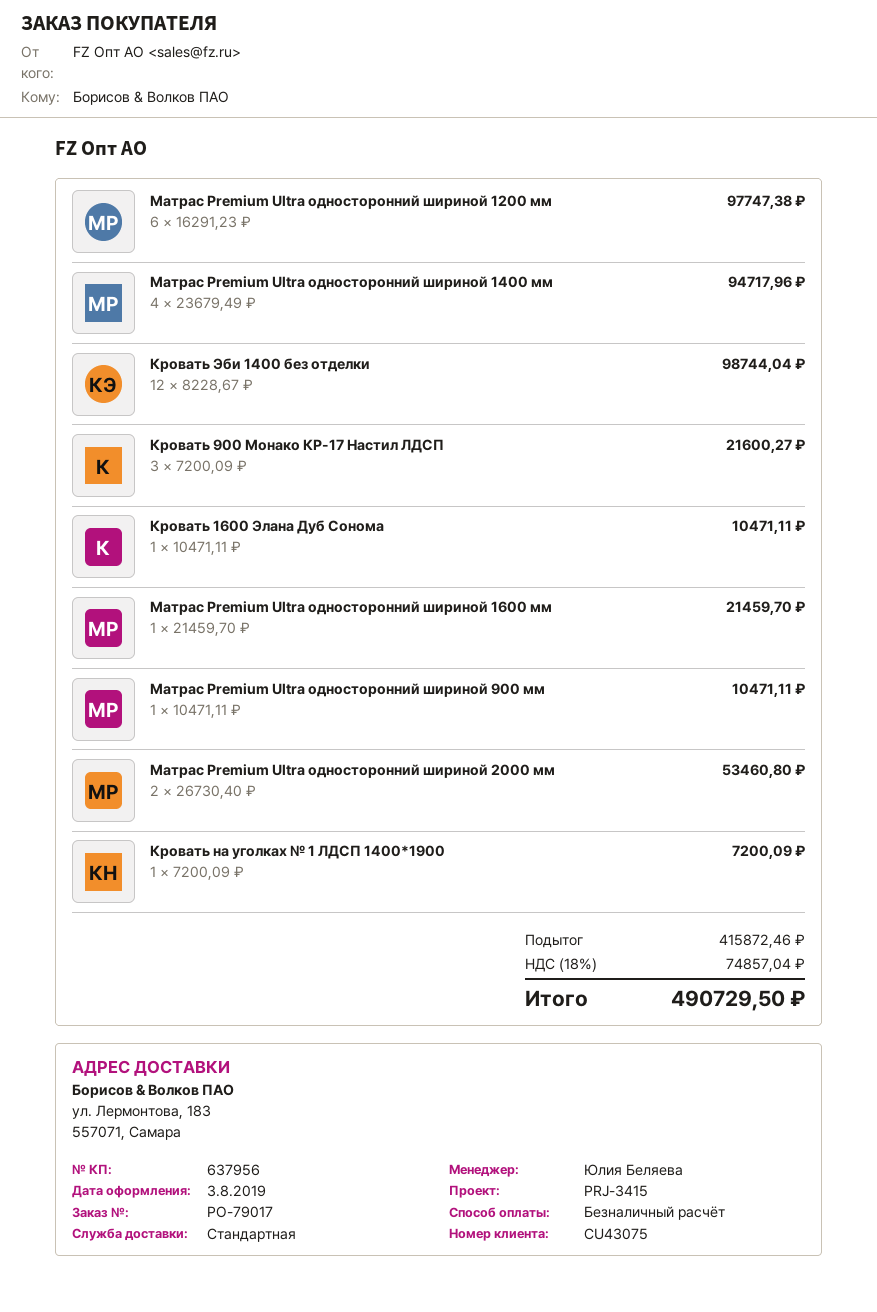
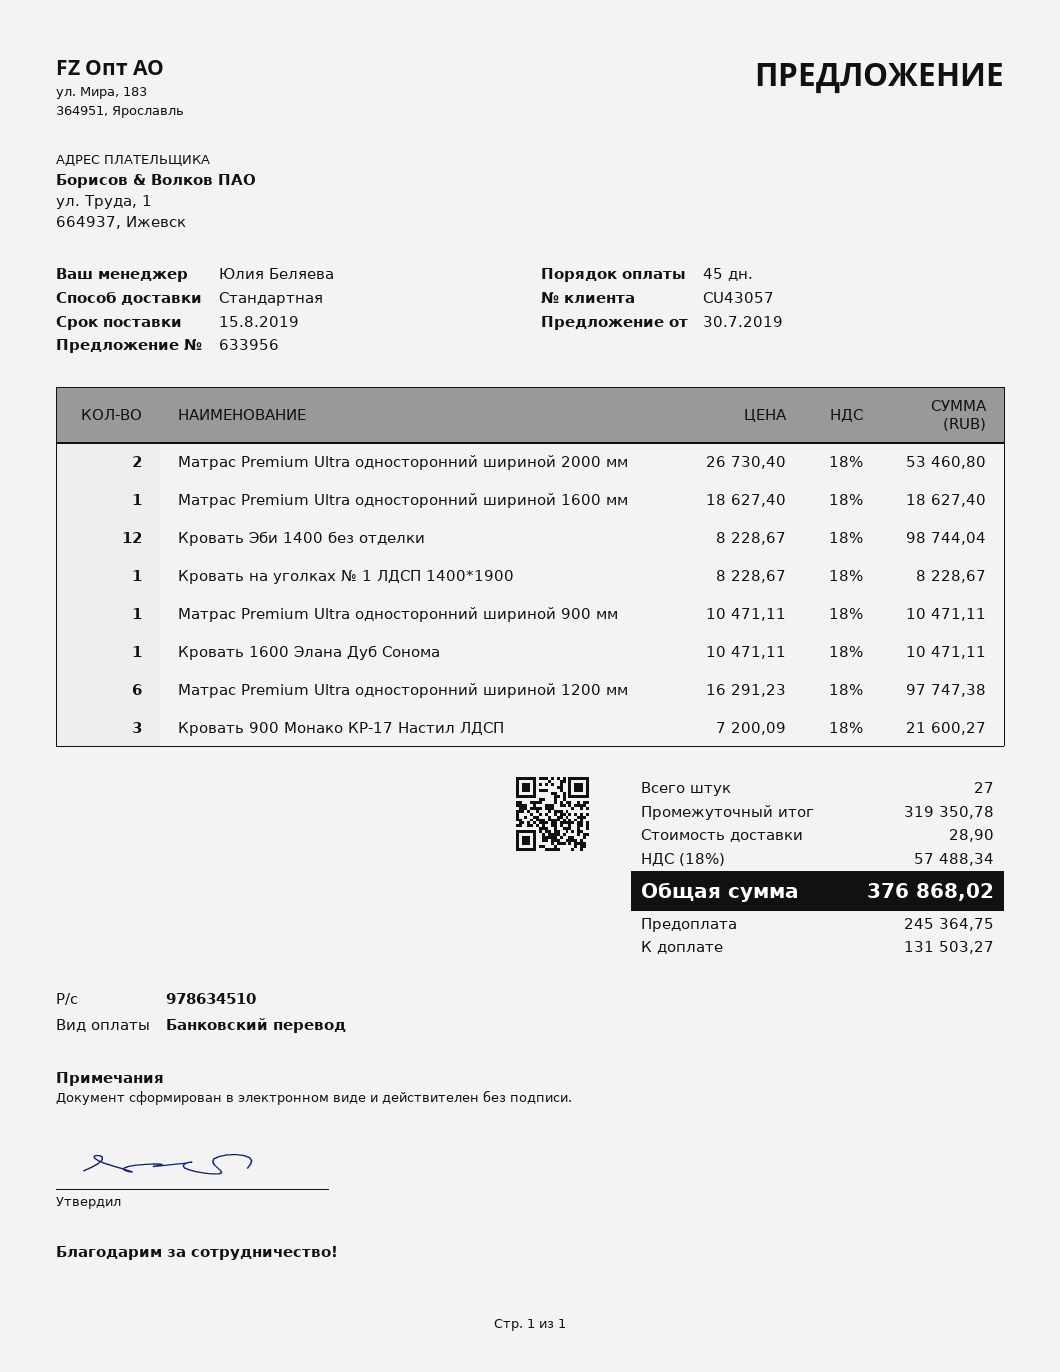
quote number: 637956 -> 633956
customer number: CU43075 -> CU43057
Матрас Premium Ultra односторонний шириной 1400 мм: 4 x 23679.49 = 94717.96 -> none
Матрас Premium Ultra односторонний шириной 1600 мм: 1 x 21459.70 = 21459.70 -> 1 x 18627.40 = 18627.40
Кровать на уголках № 1 ЛДСП 1400*1900: 1 x 7200.09 = 7200.09 -> 1 x 8228.67 = 8228.67
subtotal: 415872.46 -> 319350.78
shipping: none -> 28.90
tax: 18% = 74857.04 -> 18% = 57488.34
total: 490729.50 -> 376868.02

